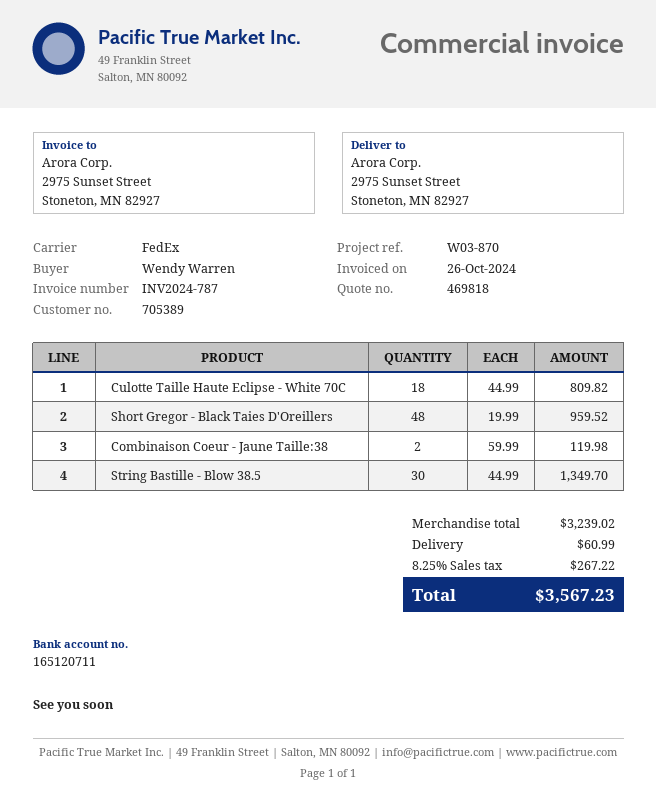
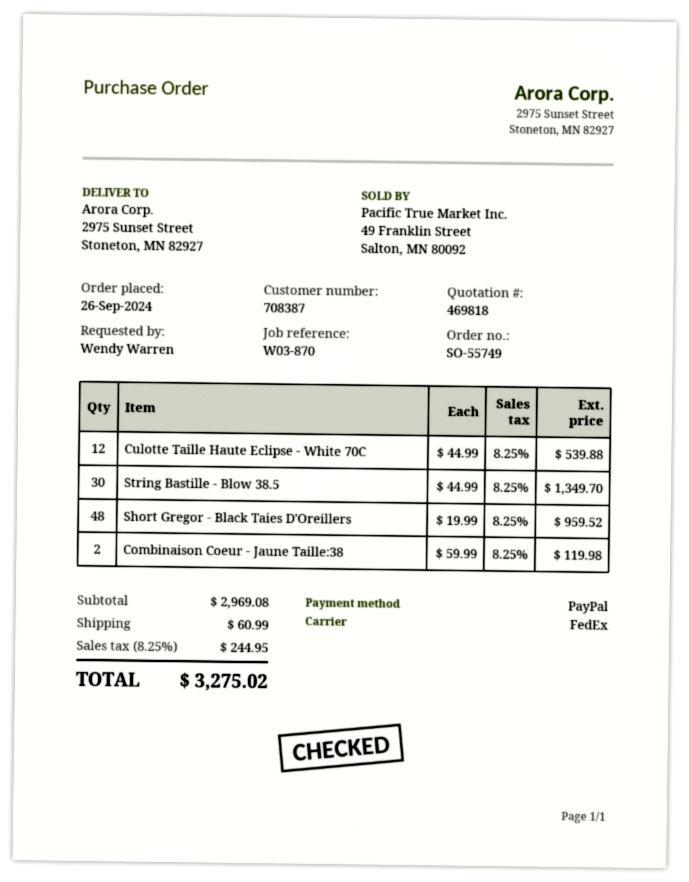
customer number: 705389 -> 708387
Culotte Taille Haute Eclipse - White 70C: 18 x 44.99 = 809.82 -> 12 x 44.99 = 539.88
subtotal: 3239.02 -> 2969.08
tax: 8.25% = 267.22 -> 8.25% = 244.95
total: 3567.23 -> 3275.02

